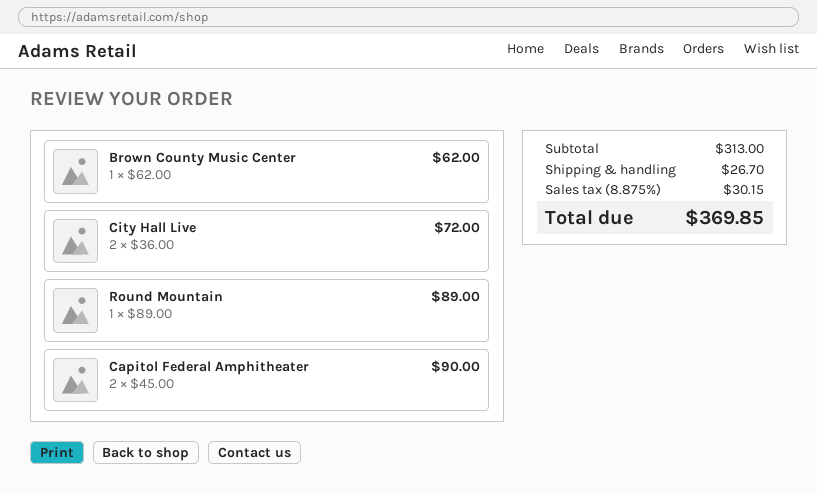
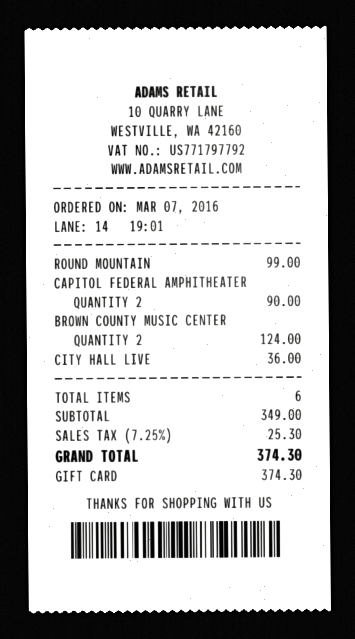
Brown County Music Center: 1 for 62.00 -> 2 for 124.00
City Hall Live: 2 for 72.00 -> 1 for 36.00
Round Mountain: 1 for 89.00 -> 1 for 99.00
subtotal: 313.00 -> 349.00
shipping: 26.70 -> none
tax: 8.875% = 30.15 -> 7.25% = 25.30
total: 369.85 -> 374.30

